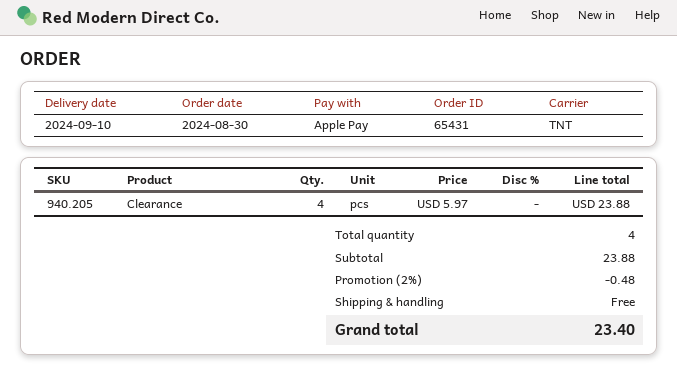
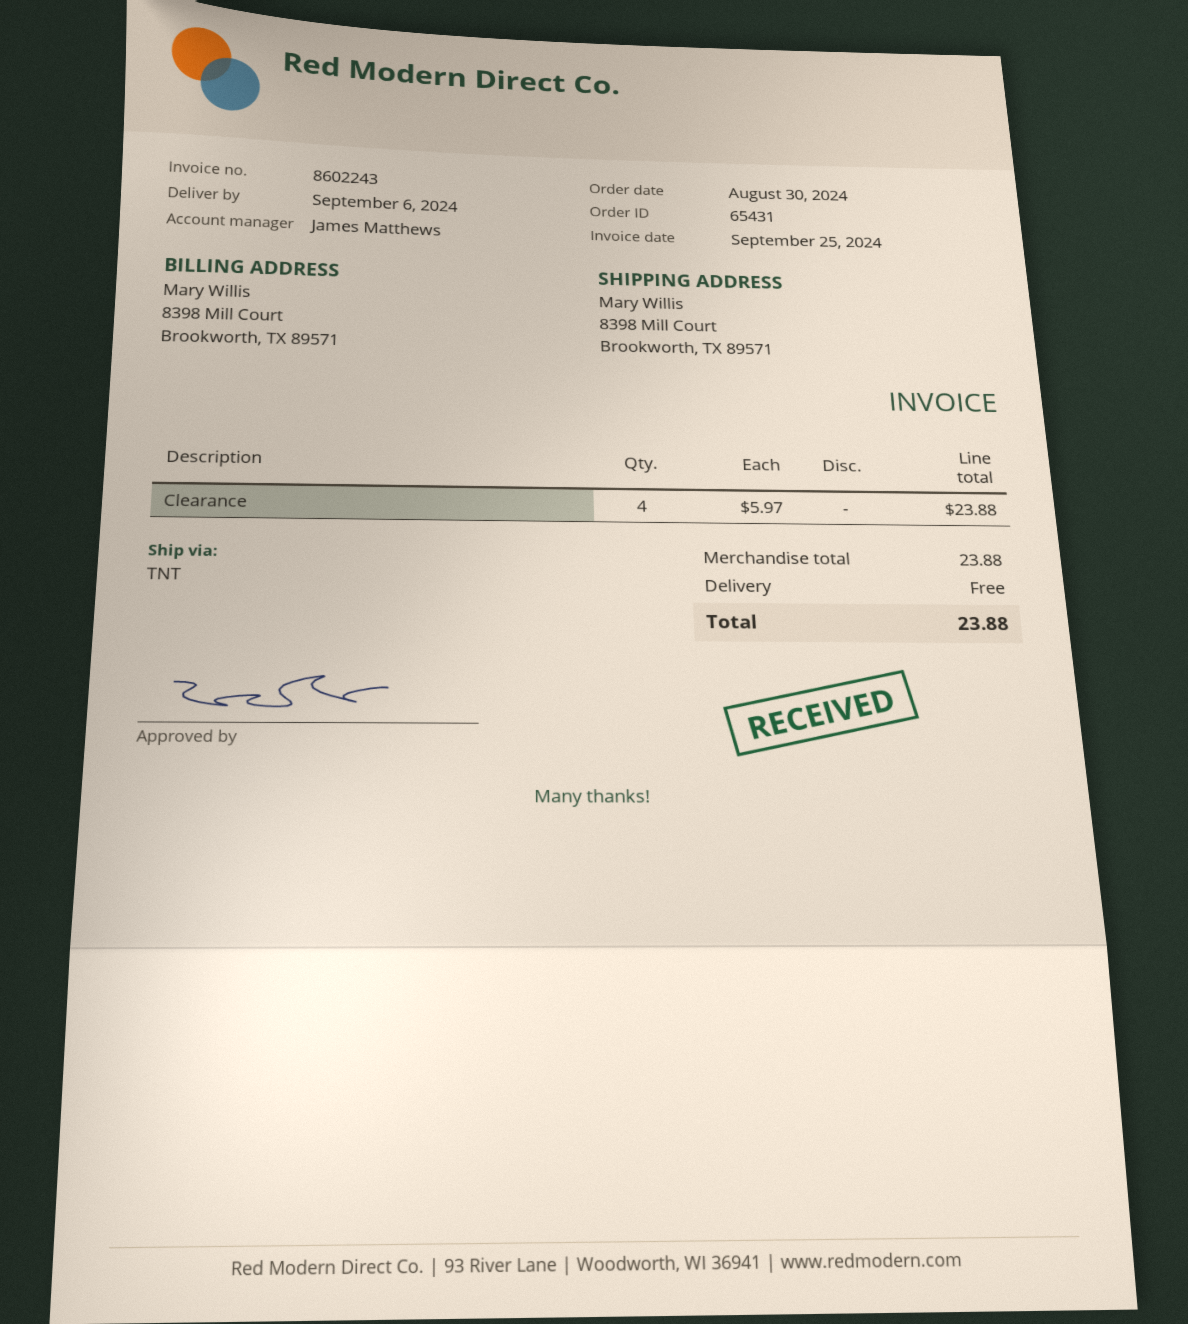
delivery date: 2024-09-10 -> 2024-09-06
discount: 2% = 0.48 -> none
total: 23.40 -> 23.88

